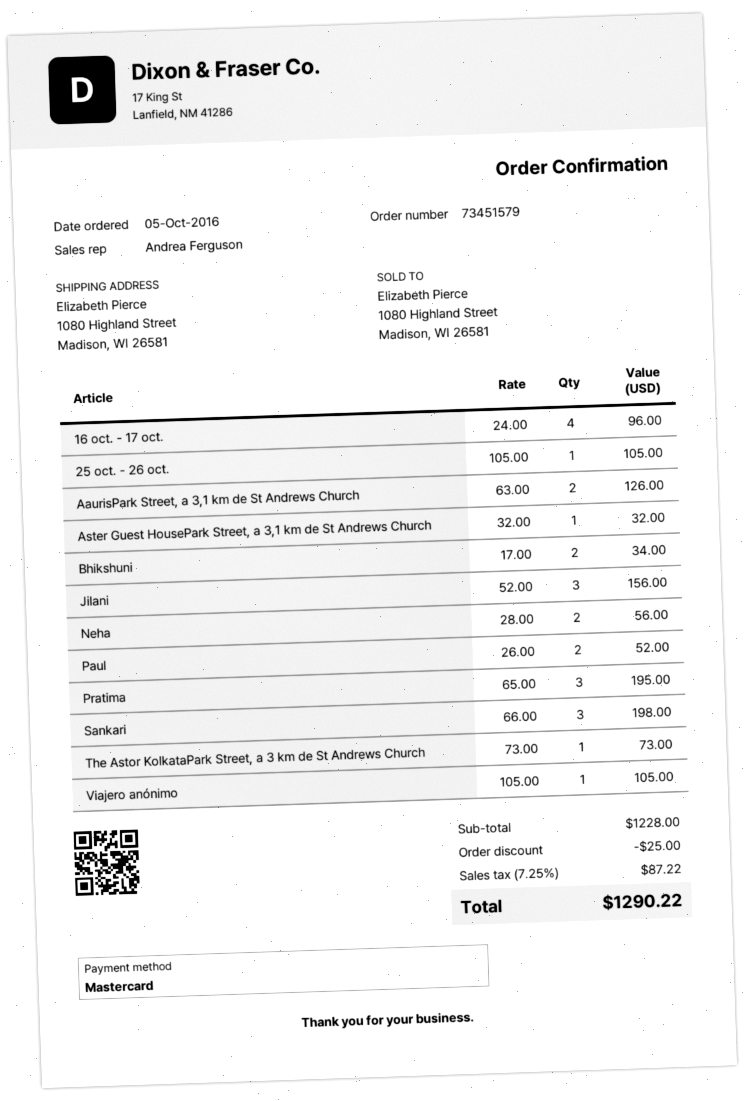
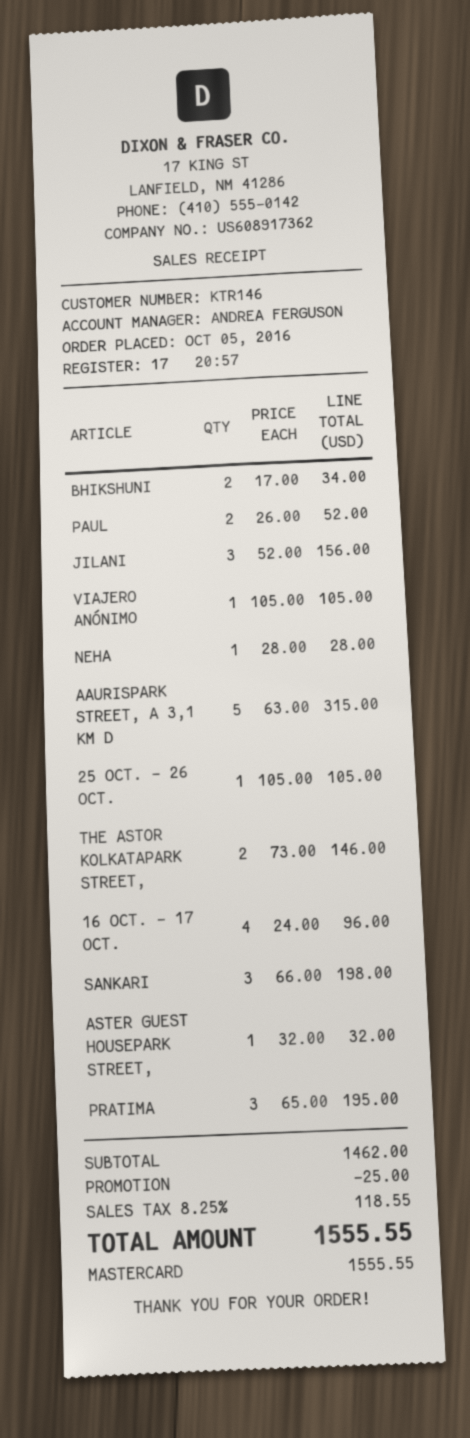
AaurisPark Street, a 3,1 km de St Andrews Church: 2 x 63.00 = 126.00 -> 5 x 63.00 = 315.00
Neha: 2 x 28.00 = 56.00 -> 1 x 28.00 = 28.00
The Astor KolkataPark Street, a 3 km de St Andrews Church: 1 x 73.00 = 73.00 -> 2 x 73.00 = 146.00
subtotal: 1228.00 -> 1462.00
tax: 7.25% = 87.22 -> 8.25% = 118.55
total: 1290.22 -> 1555.55

